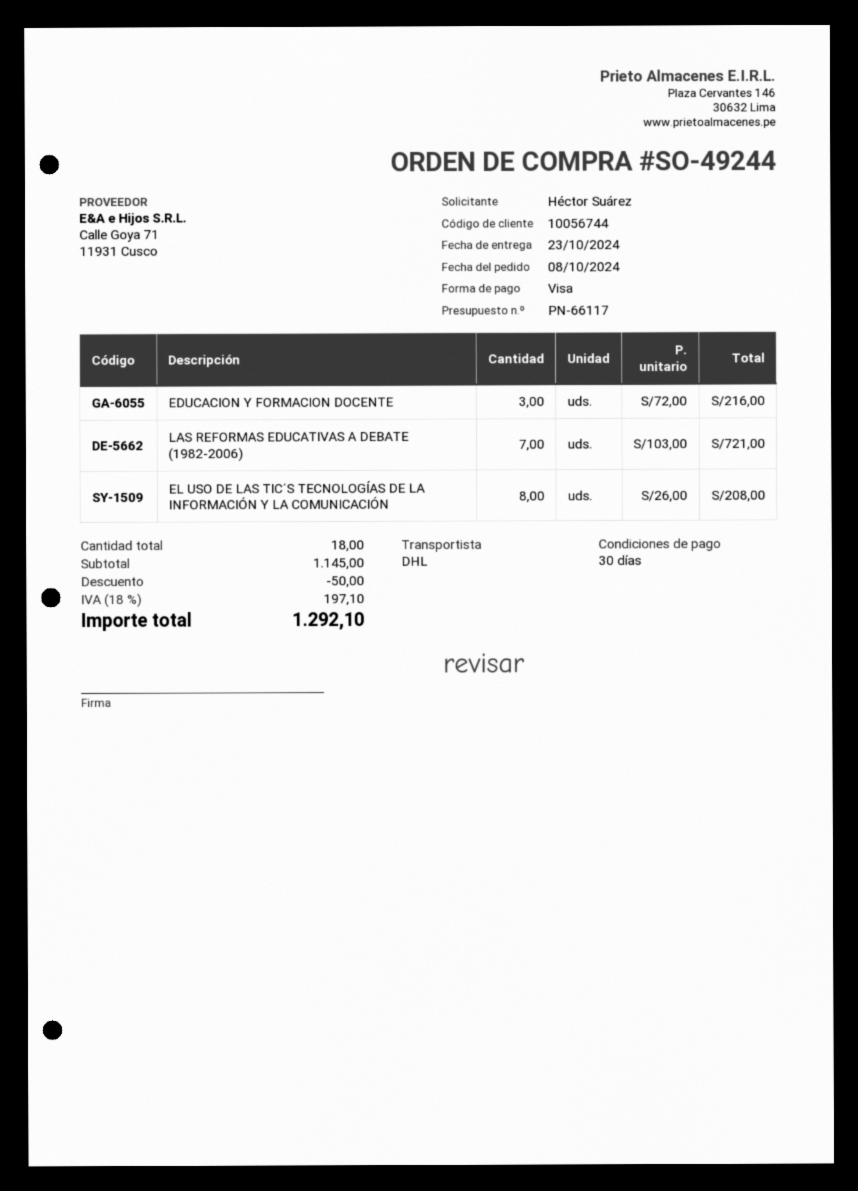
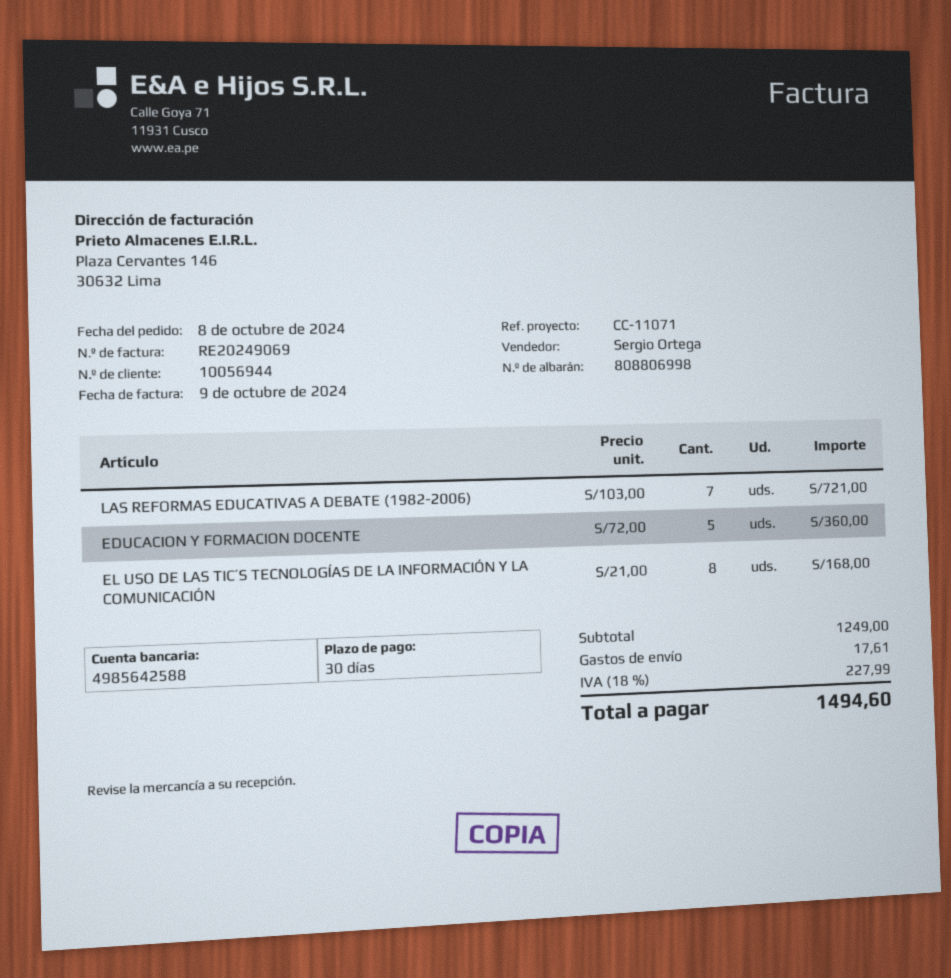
customer number: 10056744 -> 10056944
EDUCACION Y FORMACION DOCENTE: 3 x 72.00 = 216.00 -> 5 x 72.00 = 360.00
EL USO DE LAS TIC´S TECNOLOGÍAS DE LA INFORMACIÓN Y LA COMUNICACIÓN: 8 x 26.00 = 208.00 -> 8 x 21.00 = 168.00
subtotal: 1145.00 -> 1249.00
discount: 50.00 -> none
shipping: none -> 17.61
tax: 18% = 197.10 -> 18% = 227.99
total: 1292.10 -> 1494.60

